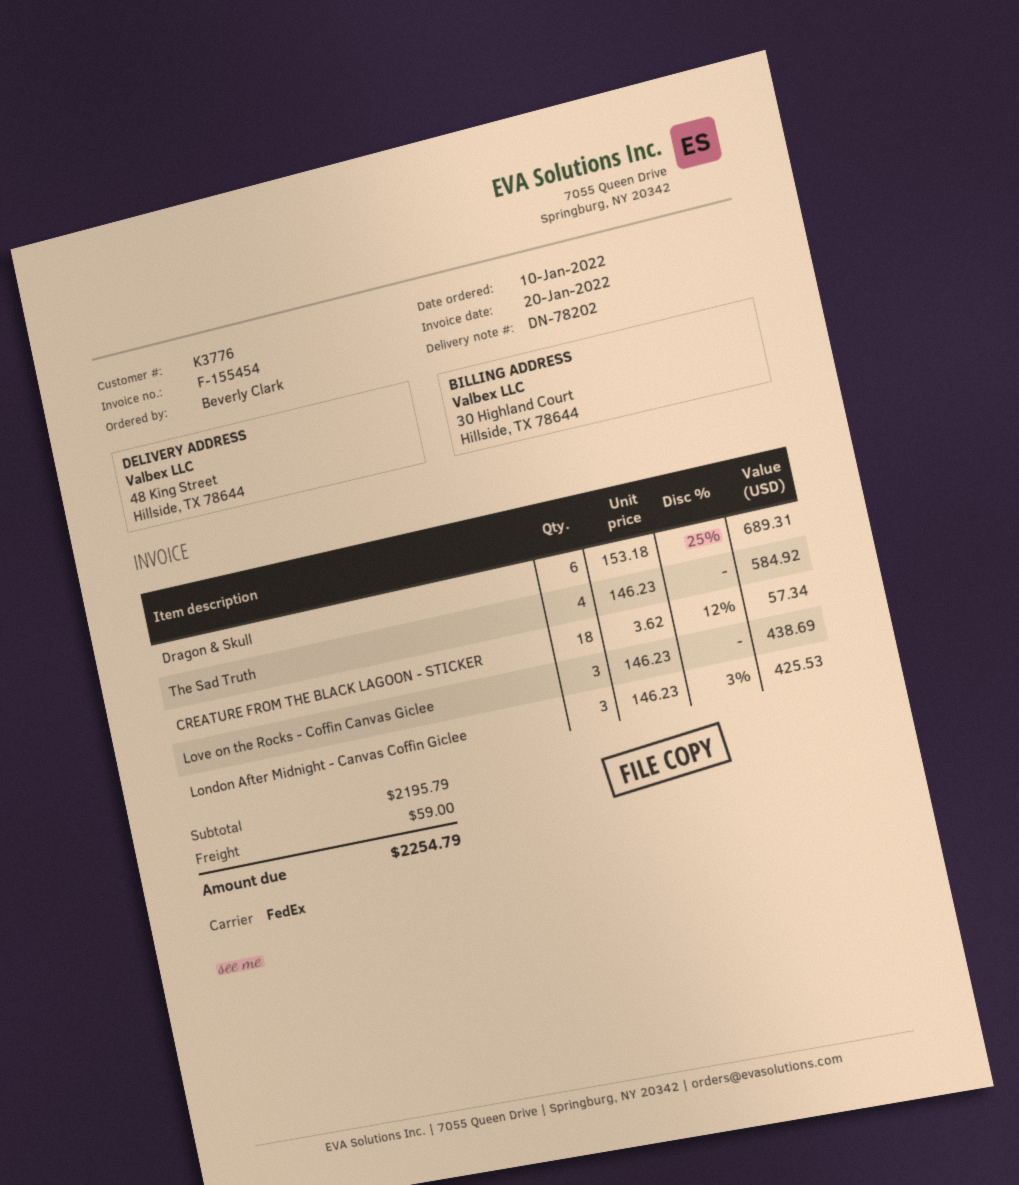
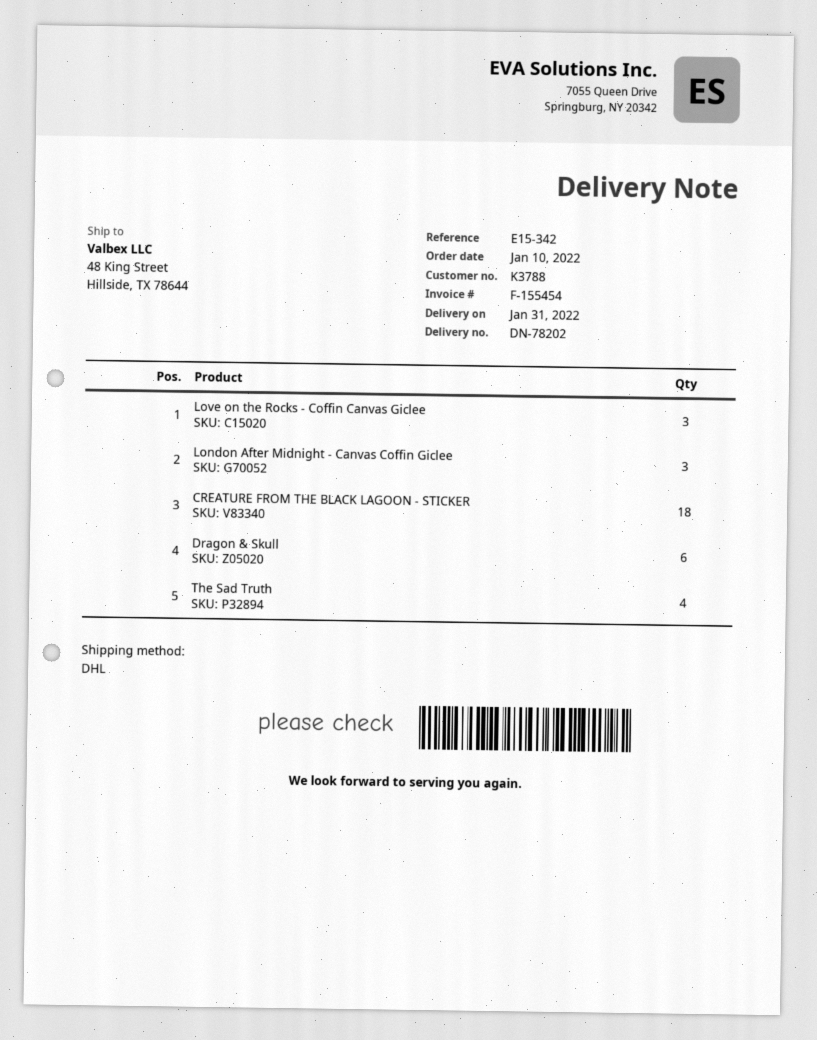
customer number: K3776 -> K3788
shipping method: FedEx -> DHL

